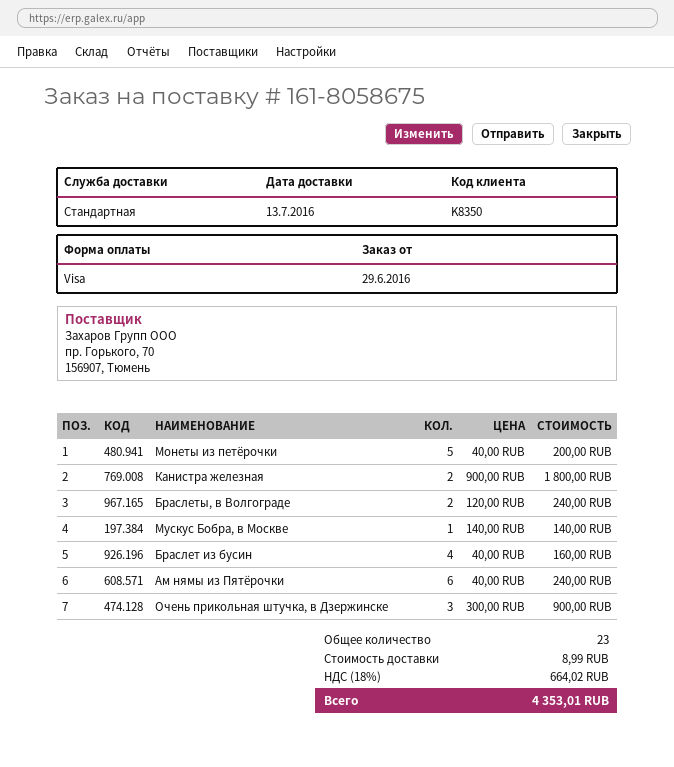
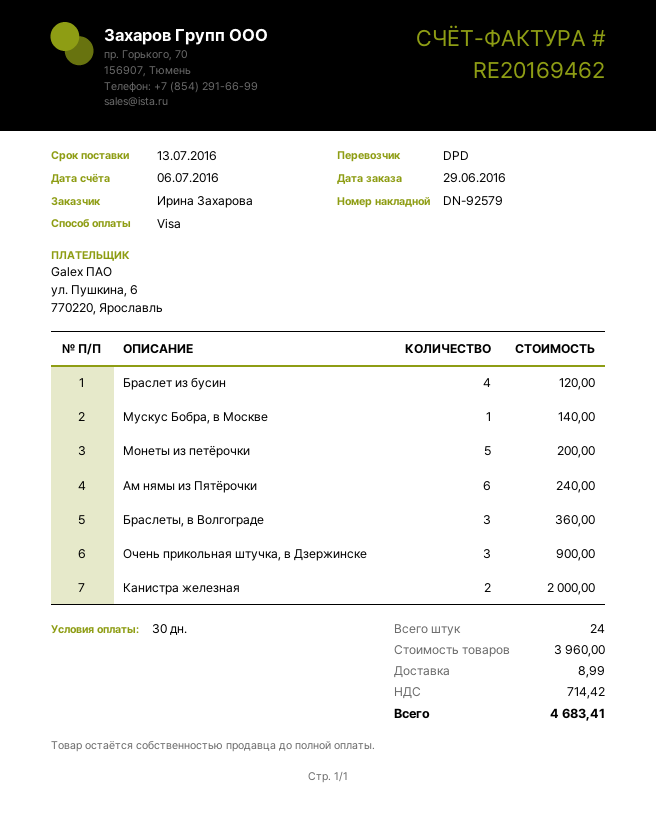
shipping method: standard -> DPD
Канистра железная: 2 for 1800.00 -> 2 for 2000.00
Браслеты, в Волгограде: 2 for 240.00 -> 3 for 360.00
Браслет из бусин: 4 for 160.00 -> 4 for 120.00
total quantity: 23 -> 24
tax: 664.02 -> 714.42
total: 4353.01 -> 4683.41

